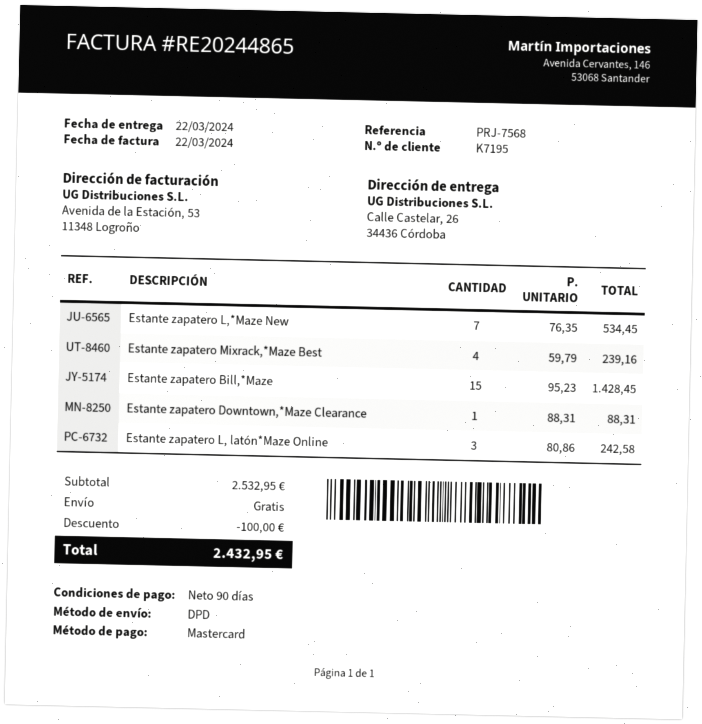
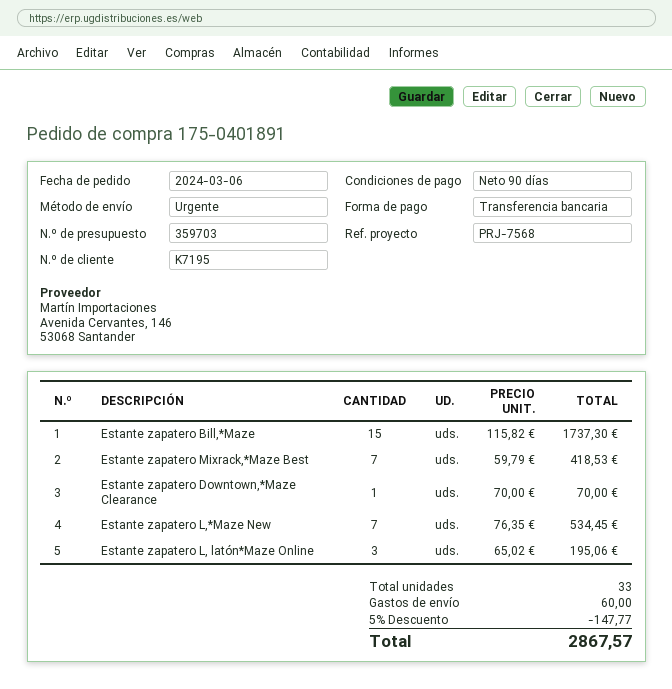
payment method: Mastercard -> bank transfer
shipping method: DPD -> express
Estante zapatero Mixrack,*Maze Best: 4 x 59.79 = 239.16 -> 7 x 59.79 = 418.53
Estante zapatero Bill,*Maze: 15 x 95.23 = 1428.45 -> 15 x 115.82 = 1737.30
Estante zapatero Downtown,*Maze Clearance: 1 x 88.31 = 88.31 -> 1 x 70.00 = 70.00
Estante zapatero L, latón*Maze Online: 3 x 80.86 = 242.58 -> 3 x 65.02 = 195.06
discount: 100.00 -> 147.77
shipping: 0.00 -> 60.00
total: 2432.95 -> 2867.57

